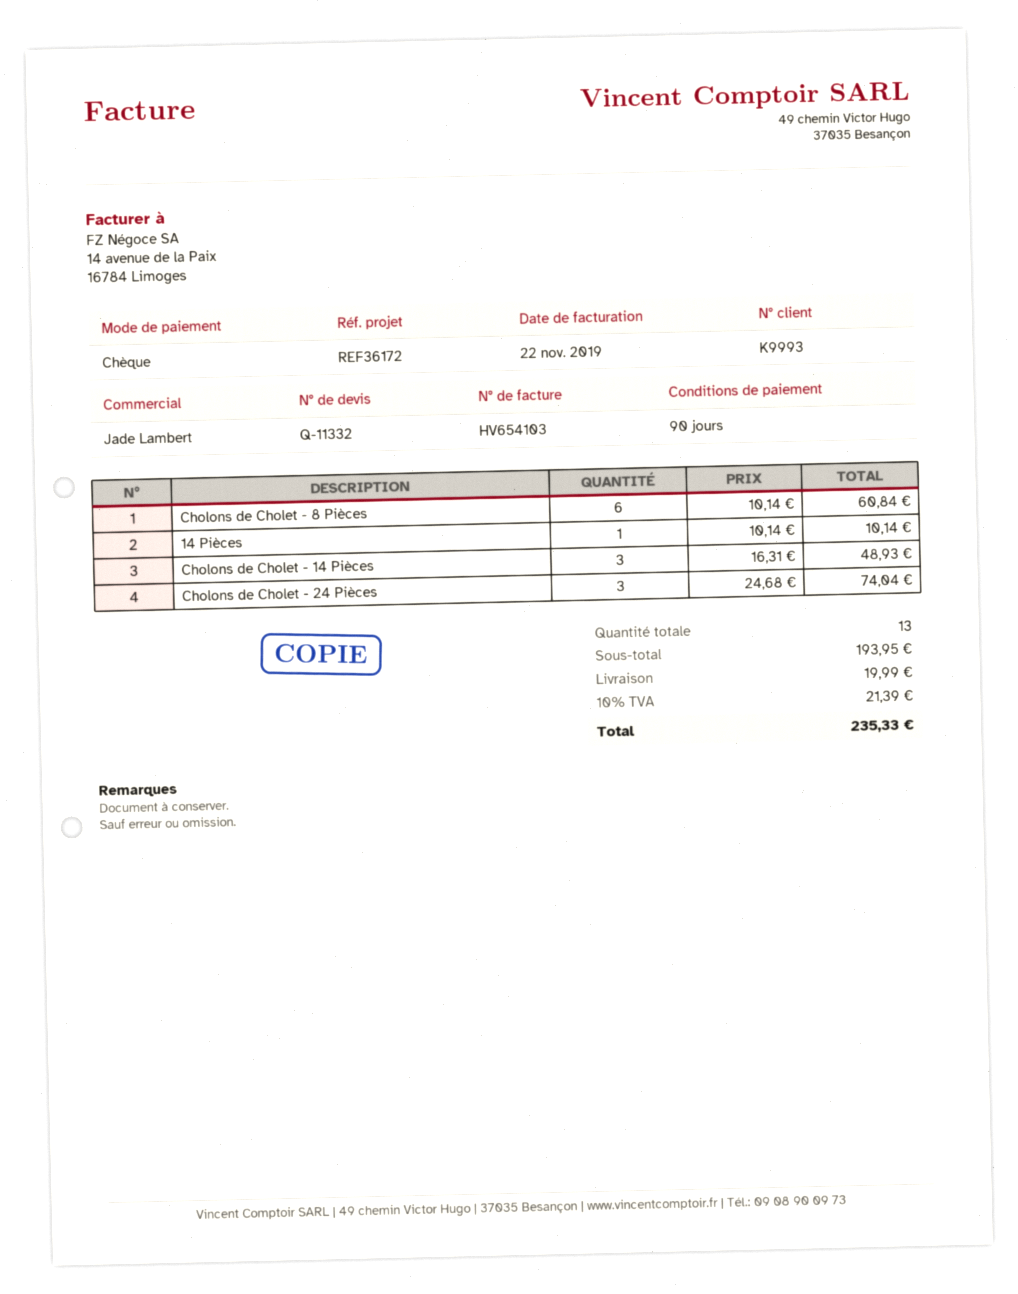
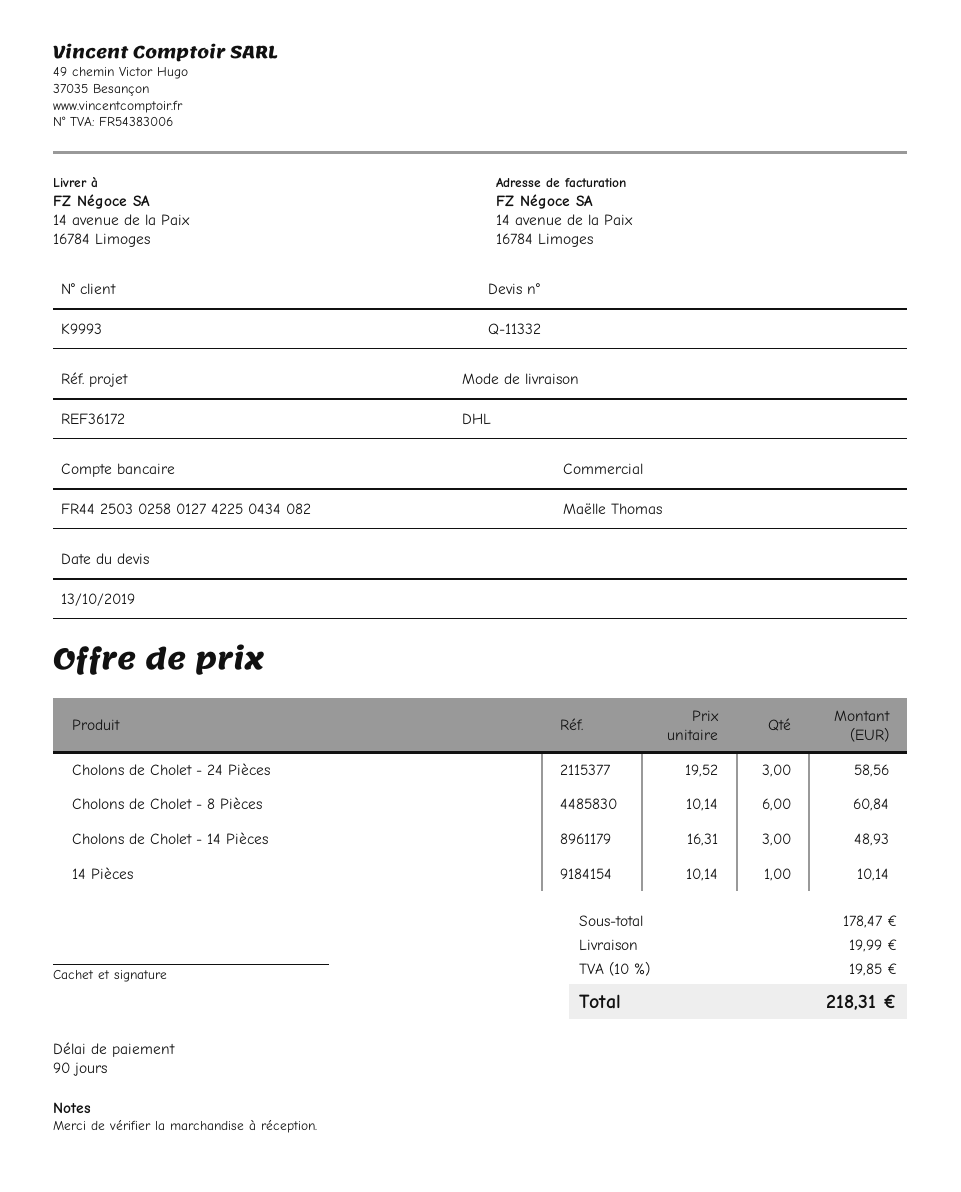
sales rep: Jade Lambert -> Maëlle Thomas
Cholons de Cholet - 24 Pièces: 3 x 24.68 = 74.04 -> 3 x 19.52 = 58.56
subtotal: 193.95 -> 178.47
tax: 10% = 21.39 -> 10% = 19.85
total: 235.33 -> 218.31

